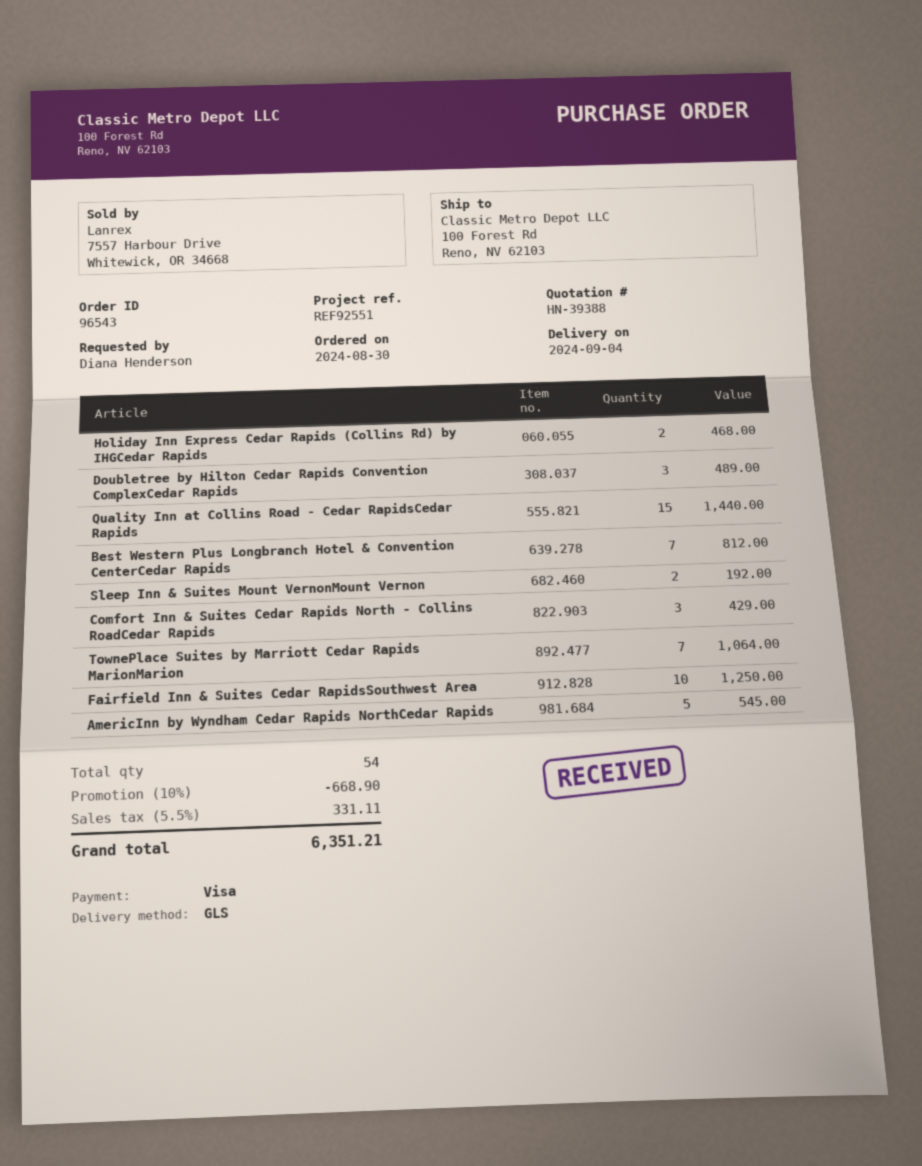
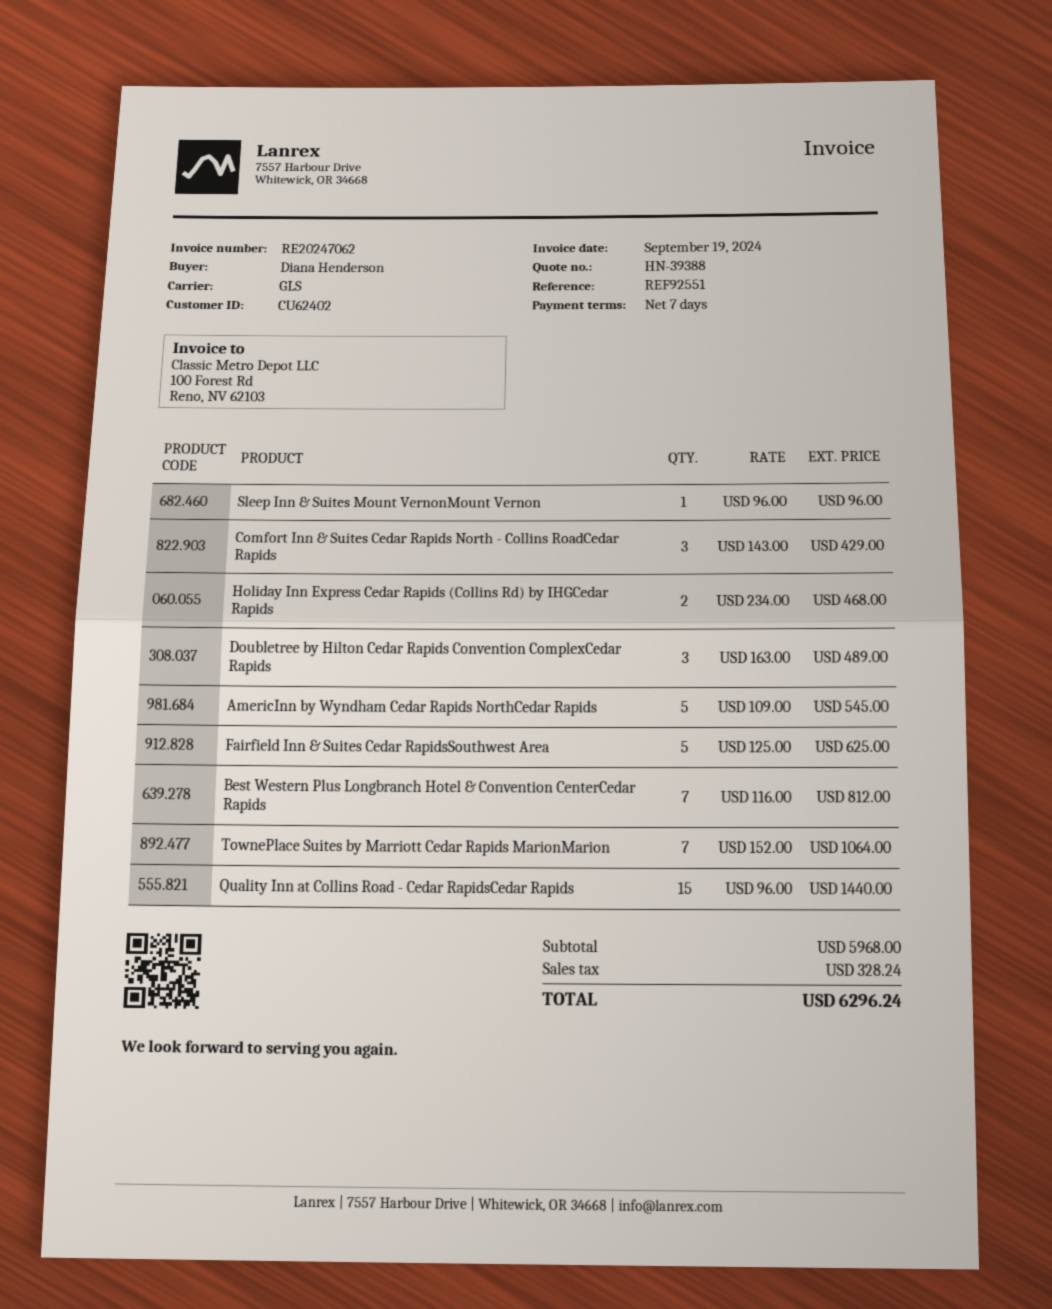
Sleep Inn & Suites Mount VernonMount Vernon: 2 for 192.00 -> 1 for 96.00
Fairfield Inn & Suites Cedar RapidsSouthwest Area: 10 for 1250.00 -> 5 for 625.00
discount: 10% = 668.90 -> none
tax: 331.11 -> 328.24
total: 6351.21 -> 6296.24

